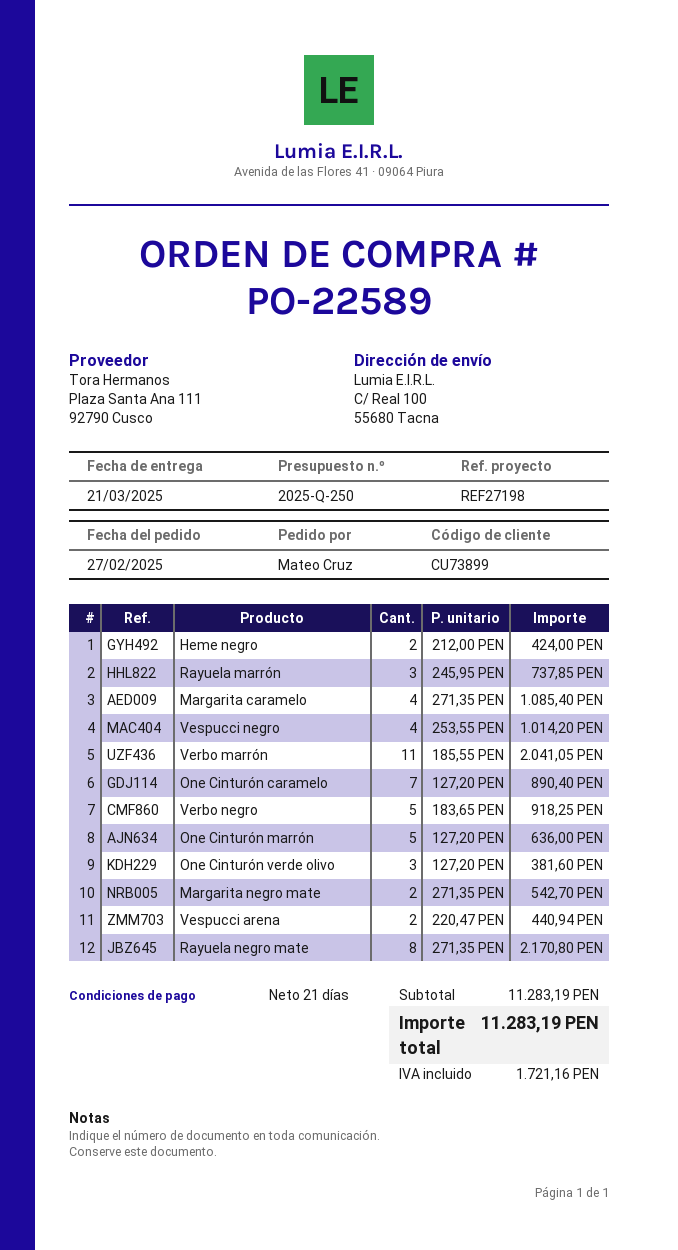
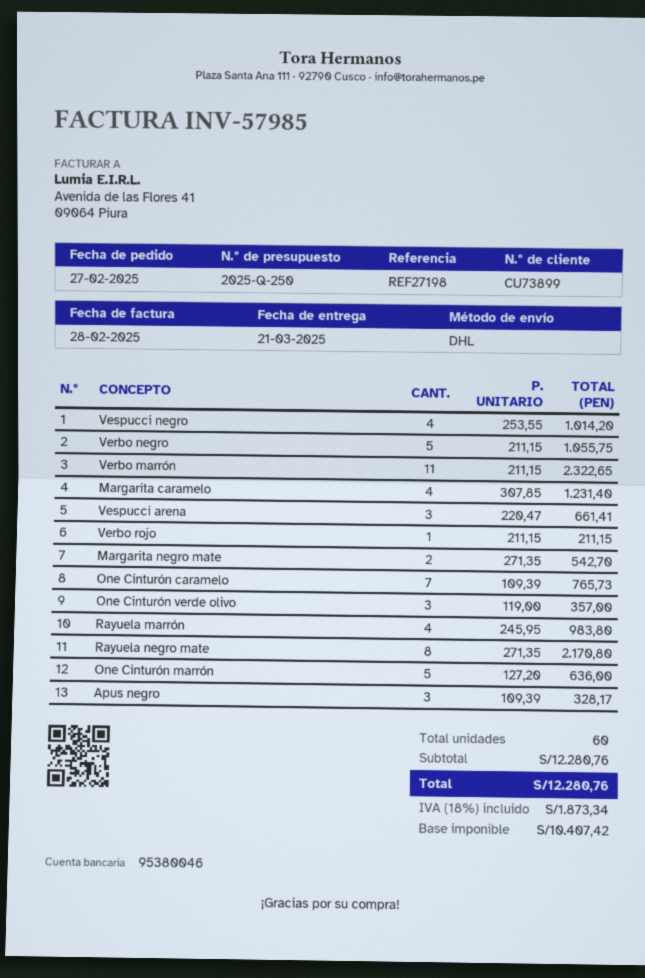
Heme negro: 2 x 212.00 = 424.00 -> none
Rayuela marrón: 3 x 245.95 = 737.85 -> 4 x 245.95 = 983.80
Margarita caramelo: 4 x 271.35 = 1085.40 -> 4 x 307.85 = 1231.40
Verbo marrón: 11 x 185.55 = 2041.05 -> 11 x 211.15 = 2322.65
One Cinturón caramelo: 7 x 127.20 = 890.40 -> 7 x 109.39 = 765.73
Verbo negro: 5 x 183.65 = 918.25 -> 5 x 211.15 = 1055.75
One Cinturón verde olivo: 3 x 127.20 = 381.60 -> 3 x 119.00 = 357.00
Vespucci arena: 2 x 220.47 = 440.94 -> 3 x 220.47 = 661.41
Verbo rojo: none -> 1 x 211.15 = 211.15
Apus negro: none -> 3 x 109.39 = 328.17
subtotal: 11283.19 -> 12280.76
tax: 1721.16 -> 1873.34
total: 11283.19 -> 12280.76

